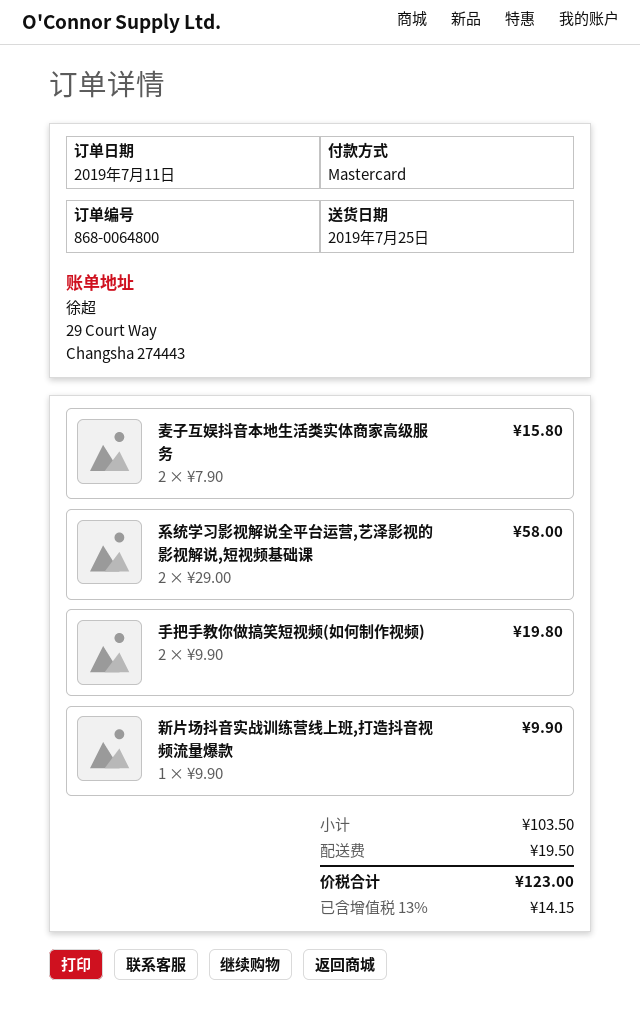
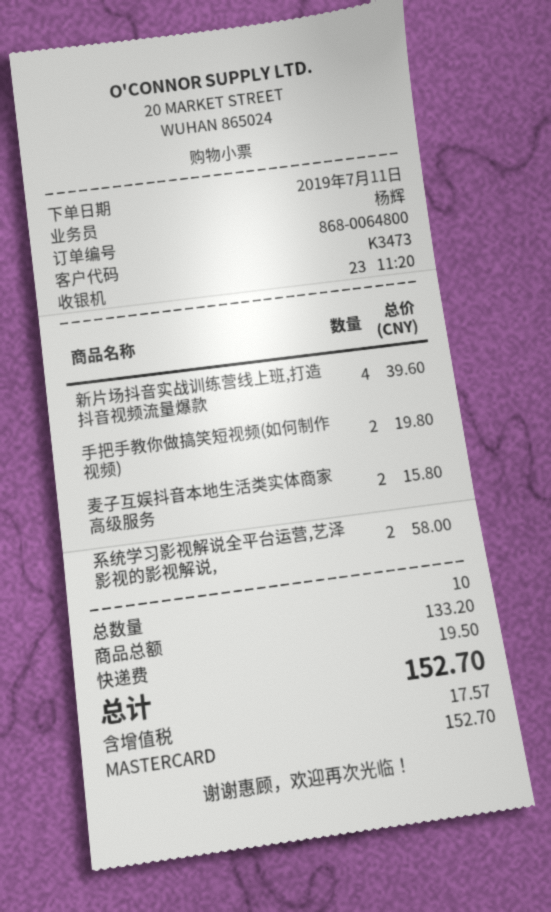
新片场抖音实战训练营线上班,打造抖音视频流量爆款: 1 for 9.90 -> 4 for 39.60
subtotal: 103.50 -> 133.20
tax: 14.15 -> 17.57
total: 123.00 -> 152.70

